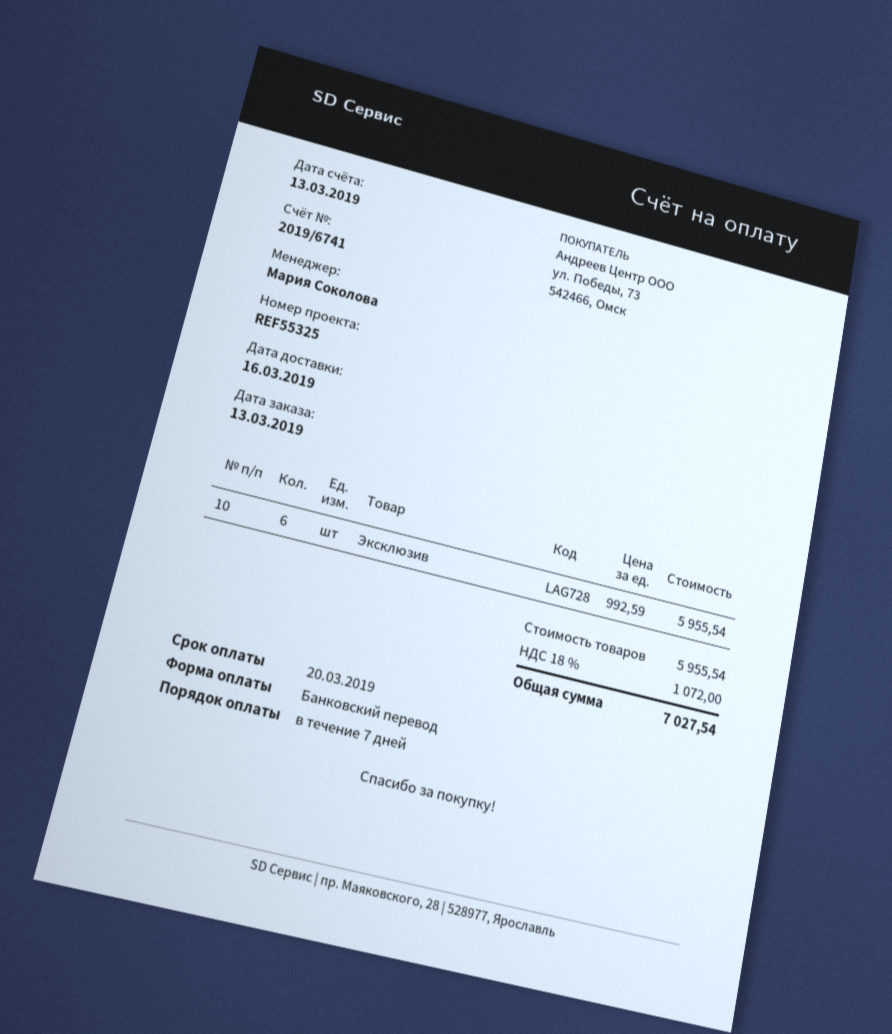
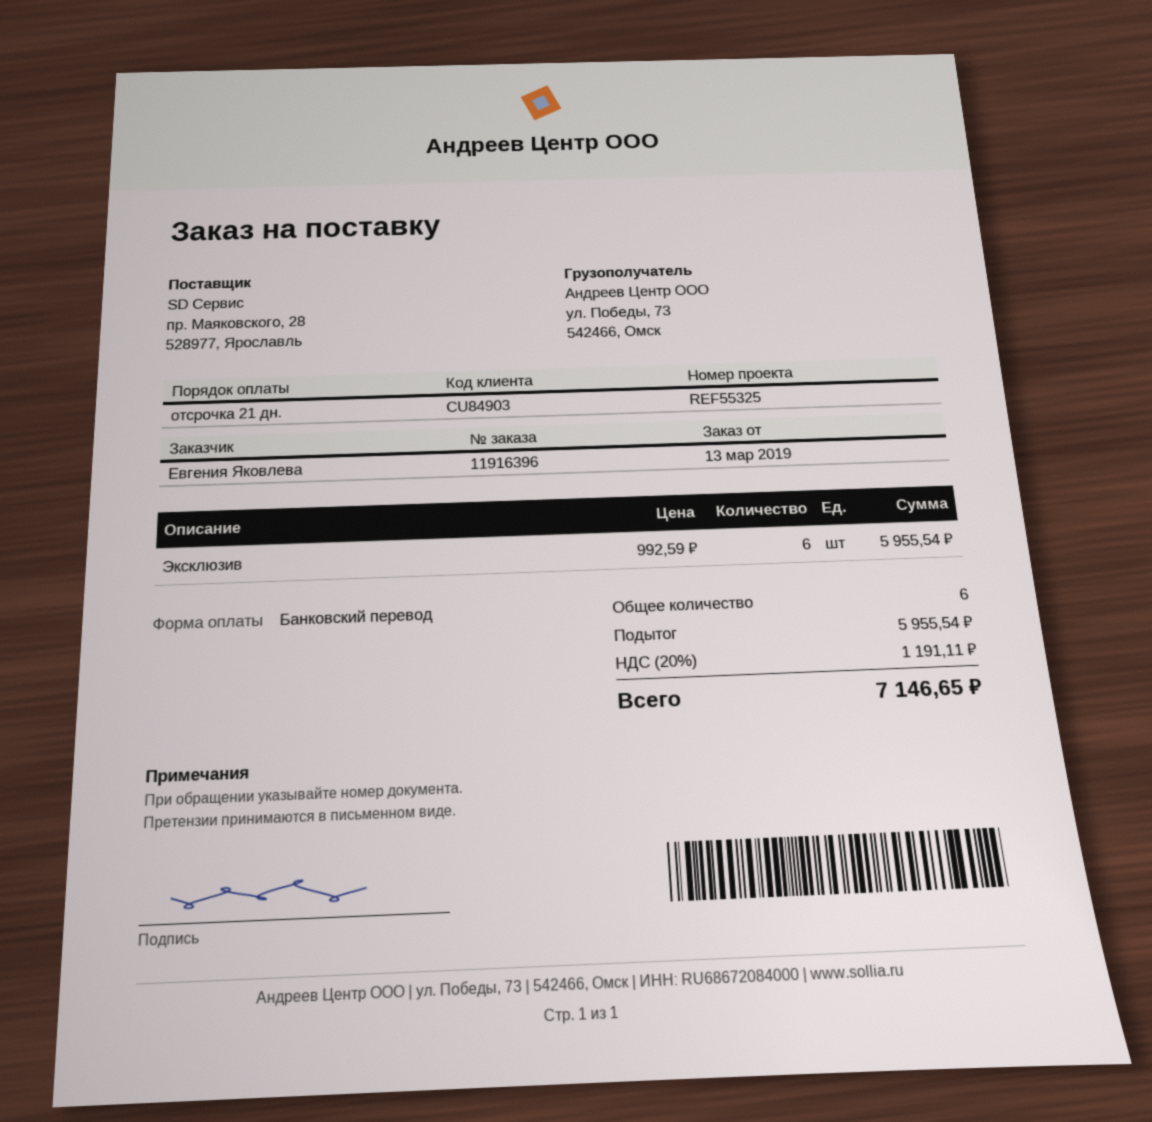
payment terms: 7 days -> 21 days
tax: 18% = 1072.00 -> 20% = 1191.11
total: 7027.54 -> 7146.65

